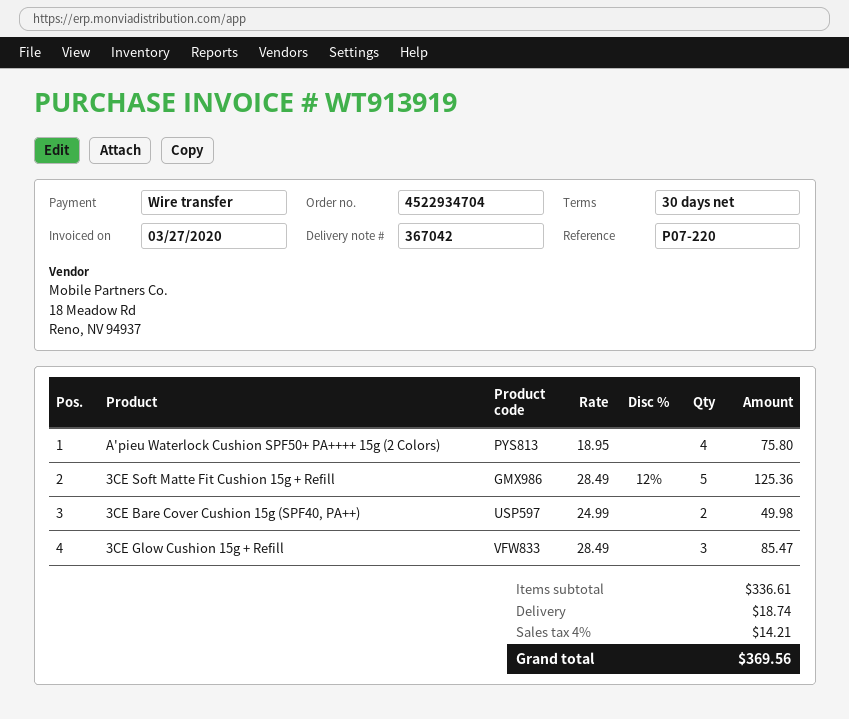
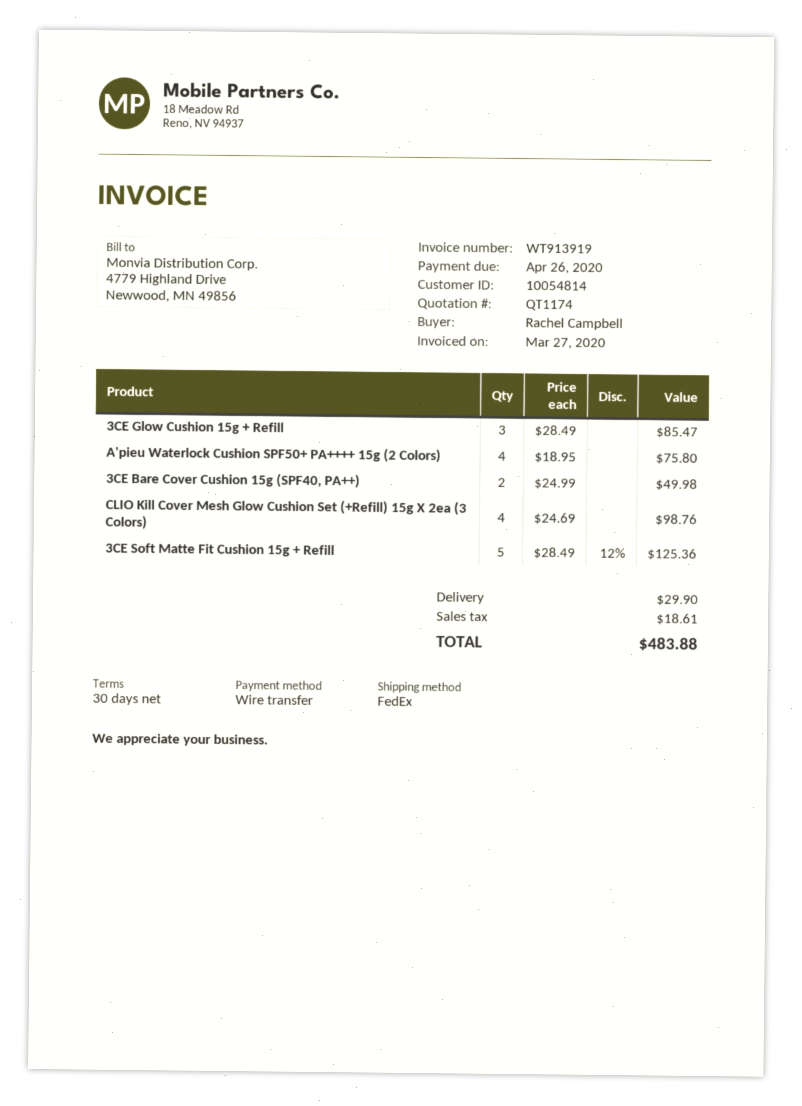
CLIO Kill Cover Mesh Glow Cushion Set (+Refill) 15g X 2ea (3 Colors): none -> 4 x 24.69 = 98.76
shipping: 18.74 -> 29.90
tax: 14.21 -> 18.61
total: 369.56 -> 483.88

